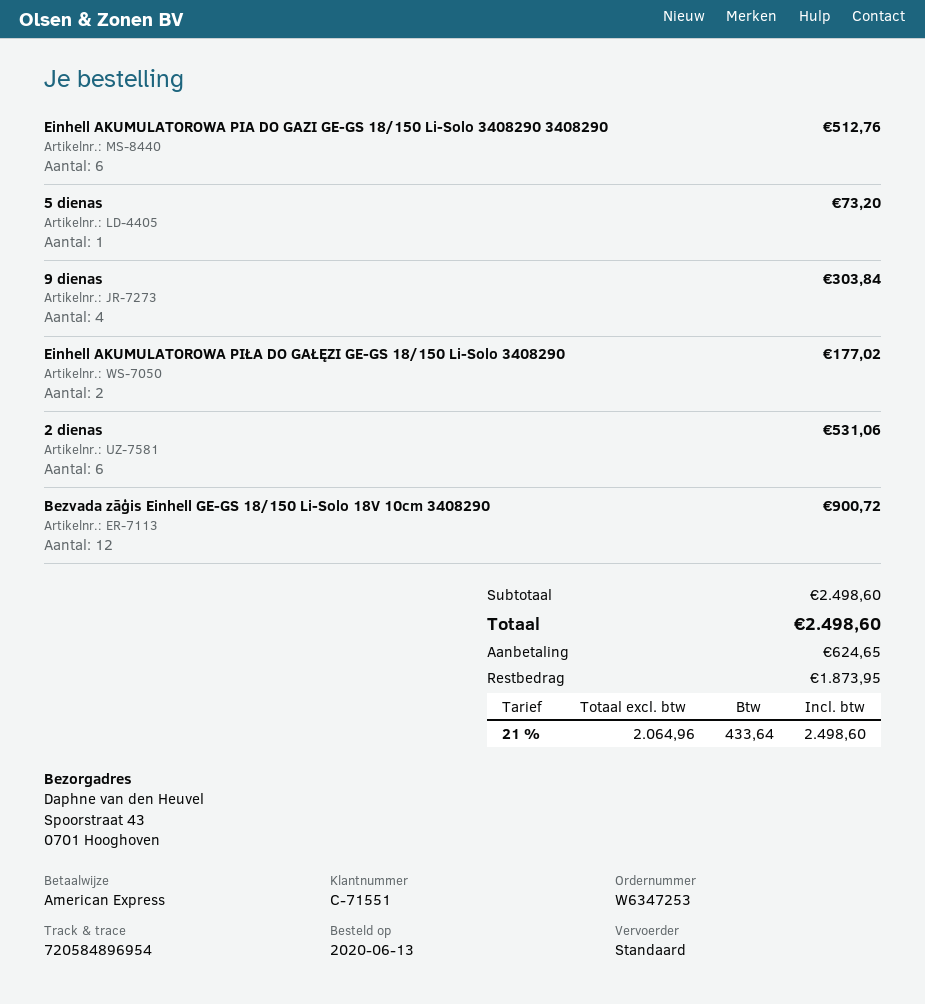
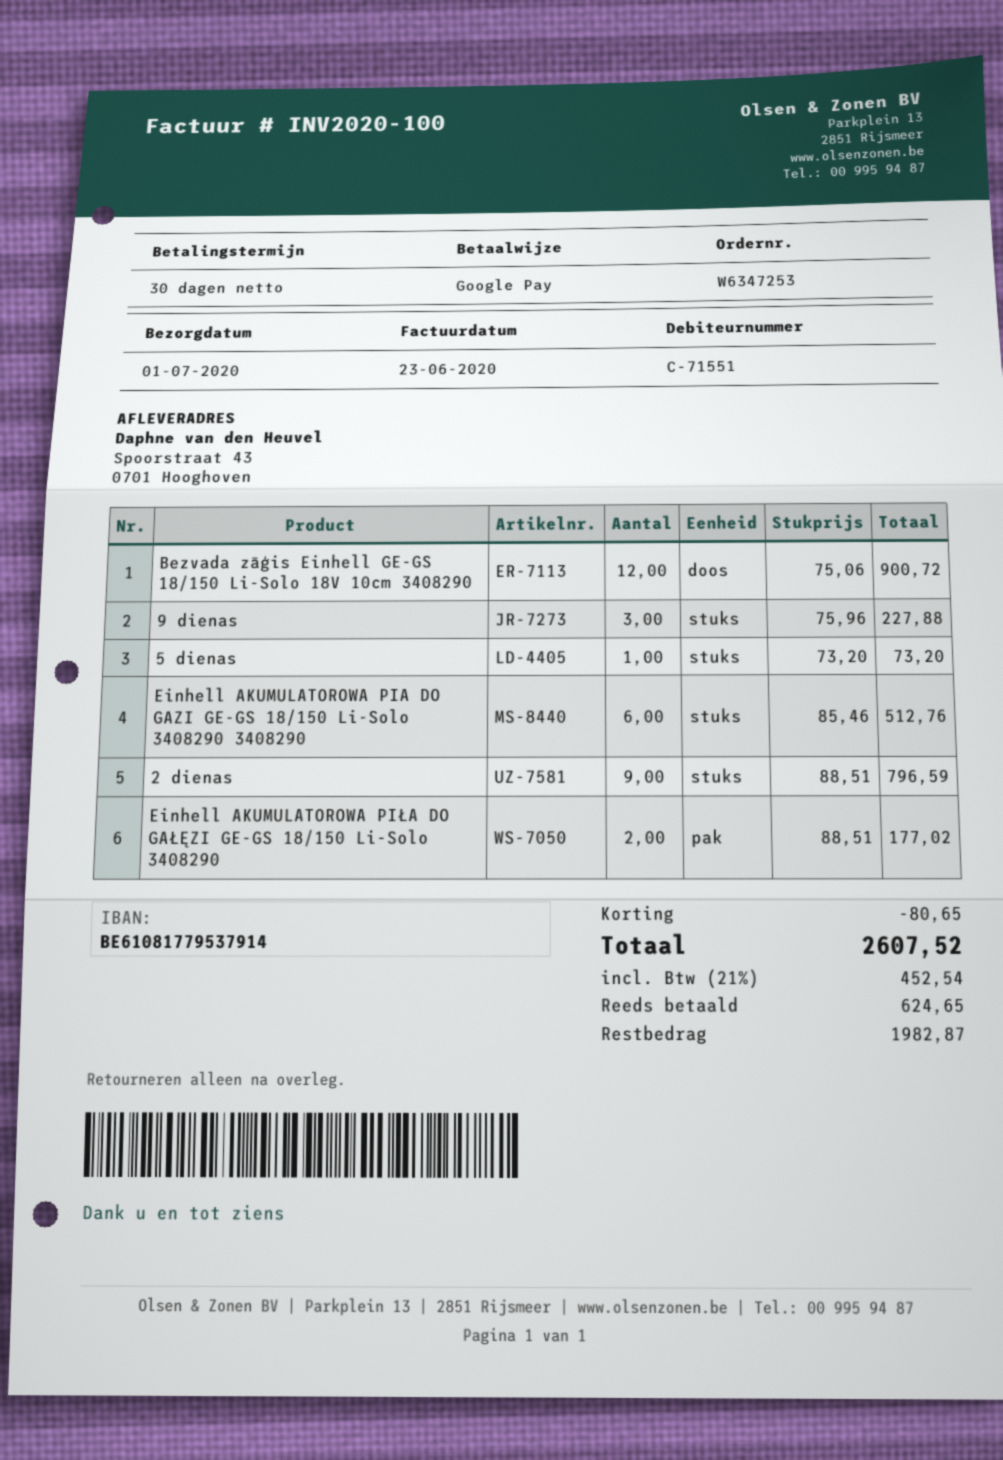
payment method: American Express -> Google Pay
9 dienas: 4 for 303.84 -> 3 for 227.88
2 dienas: 6 for 531.06 -> 9 for 796.59
discount: none -> 80.65
tax: 21% = 433.64 -> 21% = 452.54
total: 2498.60 -> 2607.52
balance: 1873.95 -> 1982.87

